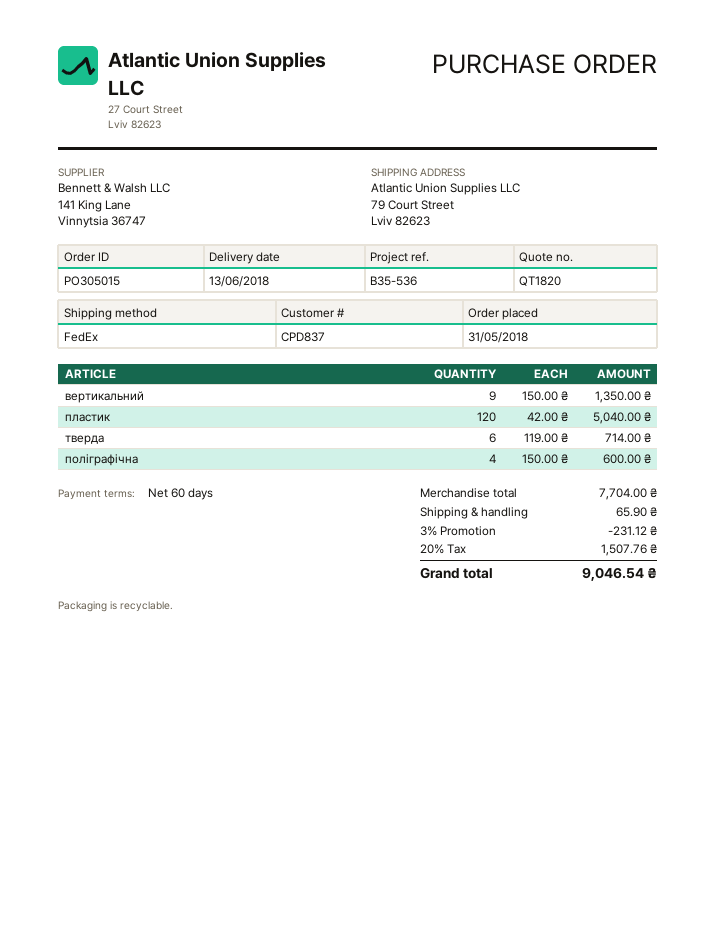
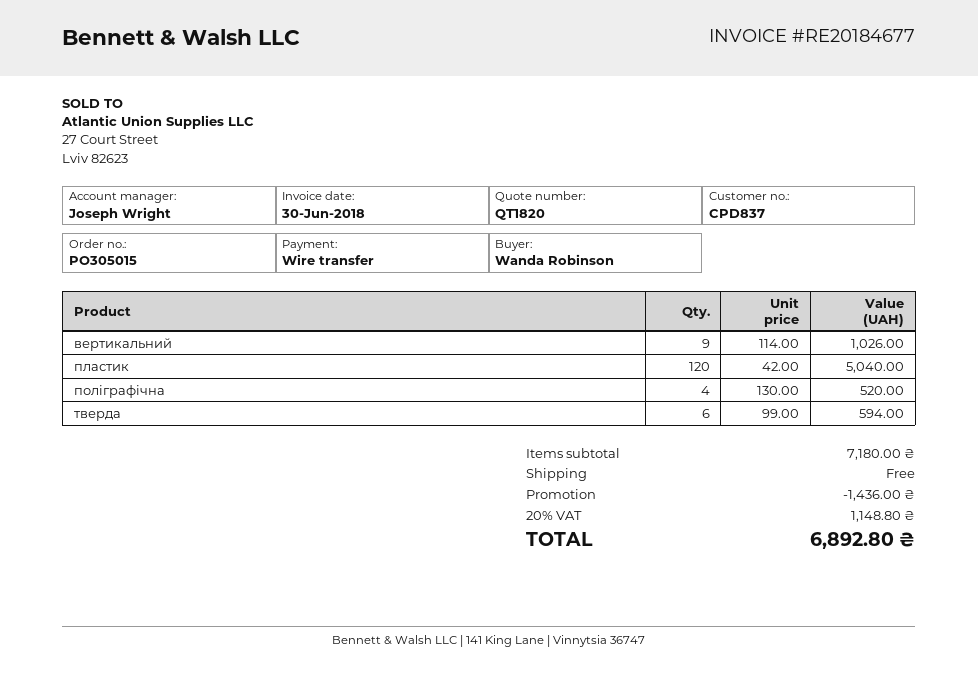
вертикальний: 9 x 150.00 = 1350.00 -> 9 x 114.00 = 1026.00
тверда: 6 x 119.00 = 714.00 -> 6 x 99.00 = 594.00
поліграфічна: 4 x 150.00 = 600.00 -> 4 x 130.00 = 520.00
subtotal: 7704.00 -> 7180.00
discount: 231.12 -> 1436.00
shipping: 65.90 -> 0.00
tax: 20% = 1507.76 -> 20% = 1148.80
total: 9046.54 -> 6892.80

